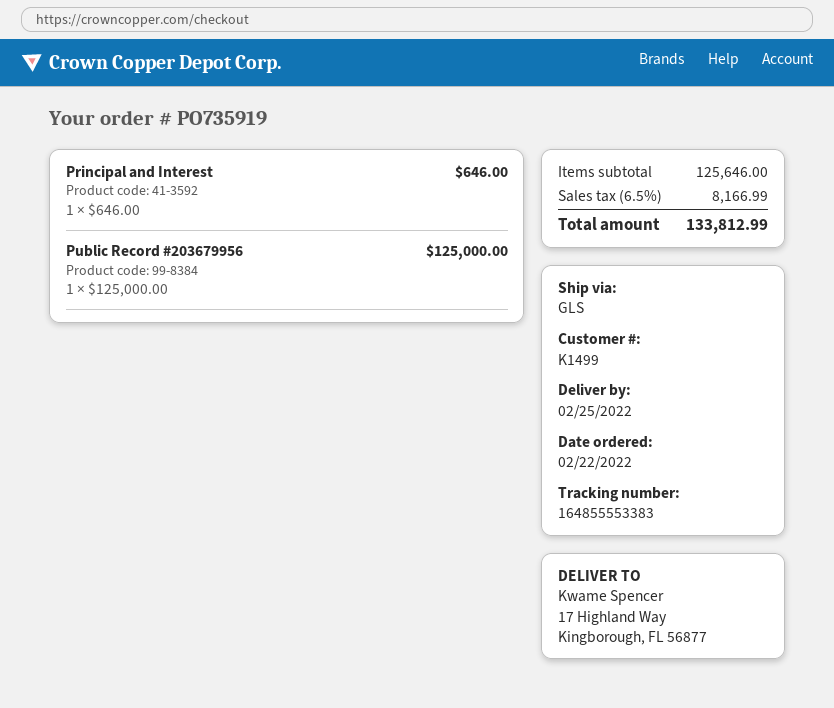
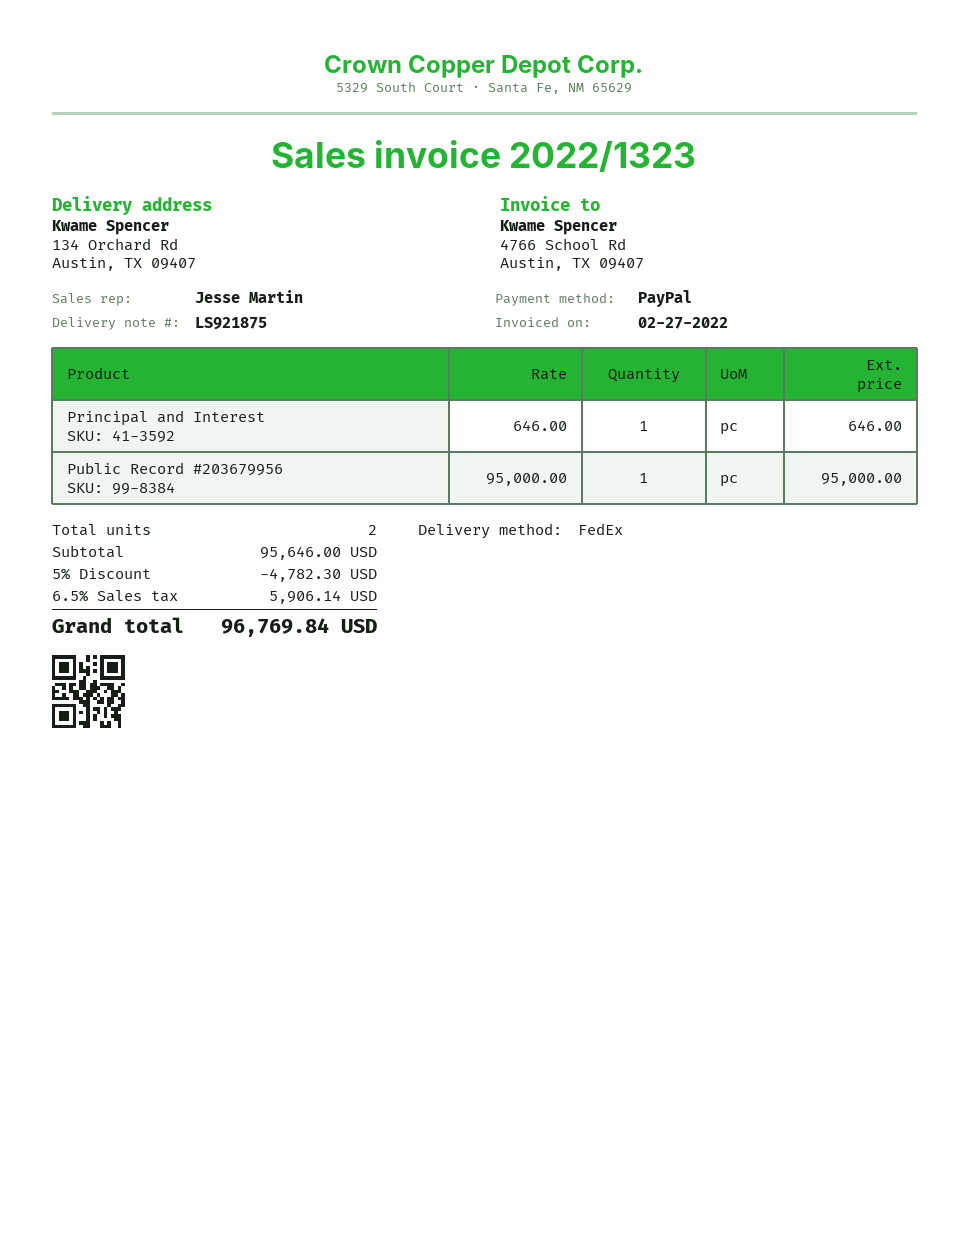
shipping method: GLS -> FedEx
ship to: 17 Highland Way, Kingborough, FL 56877 -> 134 Orchard Rd, Austin, TX 09407
Public Record #203679956: 1 x 125000.00 = 125000.00 -> 1 x 95000.00 = 95000.00
subtotal: 125646.00 -> 95646.00
discount: none -> 5% = 4782.30
tax: 6.5% = 8166.99 -> 6.5% = 5906.14
total: 133812.99 -> 96769.84

